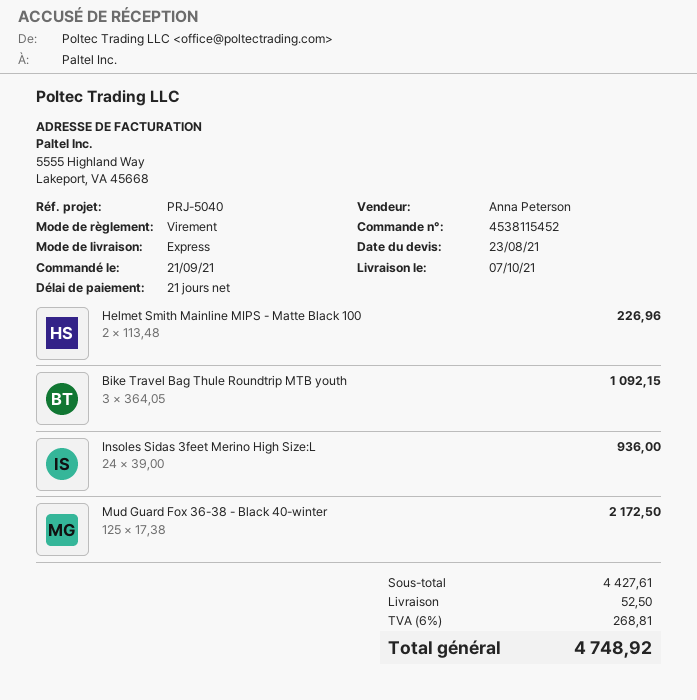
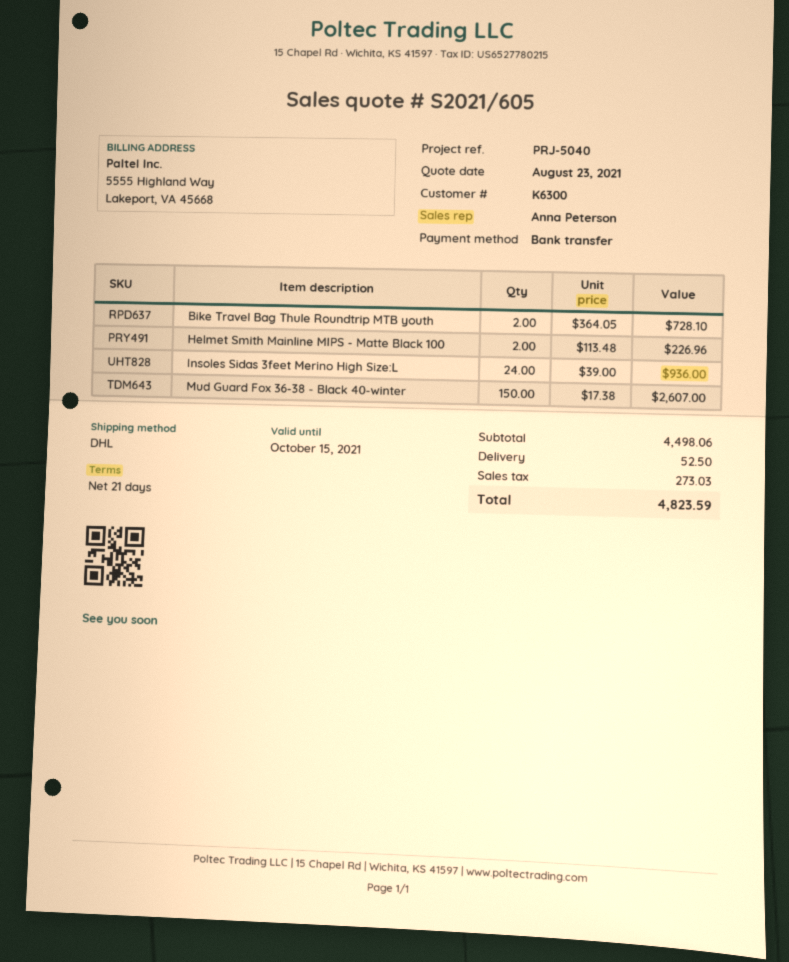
shipping method: express -> DHL
Bike Travel Bag Thule Roundtrip MTB youth: 3 x 364.05 = 1092.15 -> 2 x 364.05 = 728.10
Mud Guard Fox 36-38 - Black 40-winter: 125 x 17.38 = 2172.50 -> 150 x 17.38 = 2607.00
subtotal: 4427.61 -> 4498.06
tax: 268.81 -> 273.03
total: 4748.92 -> 4823.59

